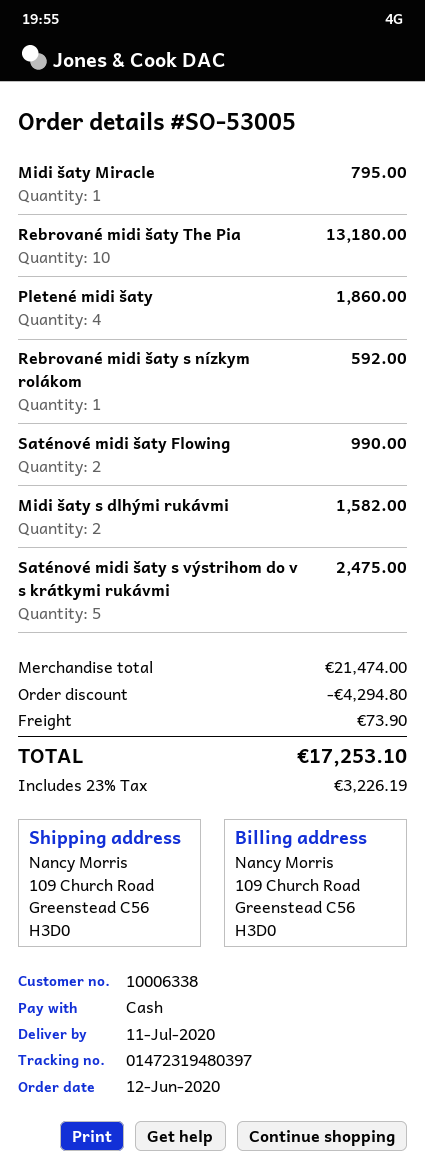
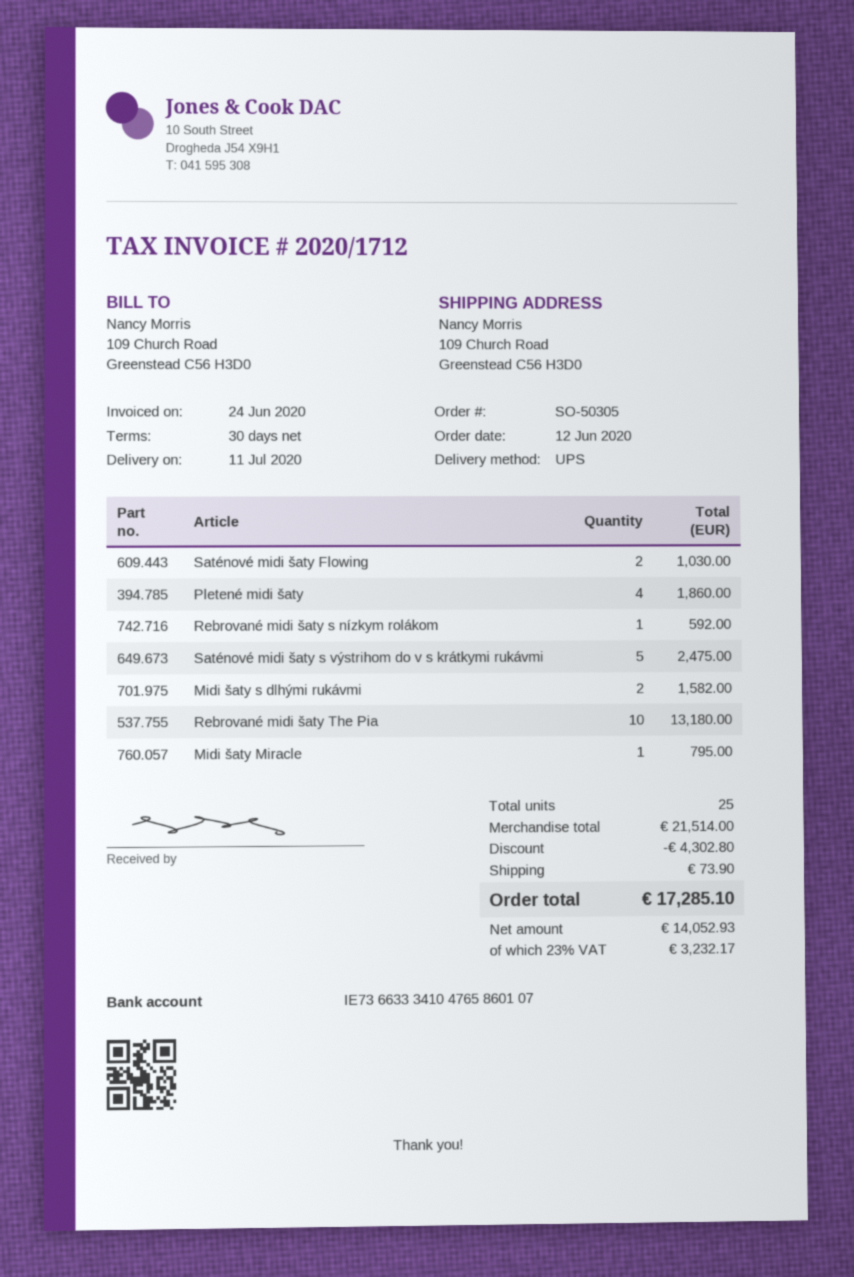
order number: SO-53005 -> SO-50305
Saténové midi šaty Flowing: 2 for 990.00 -> 2 for 1030.00
subtotal: 21474.00 -> 21514.00
discount: 4294.80 -> 4302.80
tax: 23% = 3226.19 -> 23% = 3232.17
total: 17253.10 -> 17285.10

